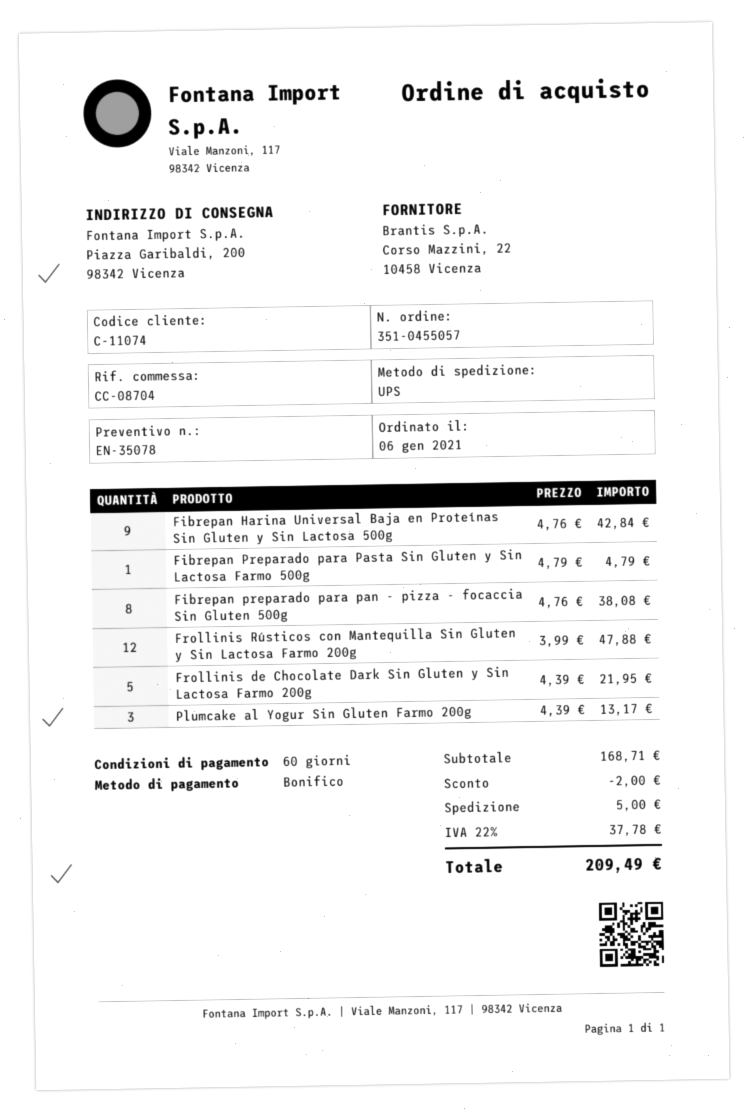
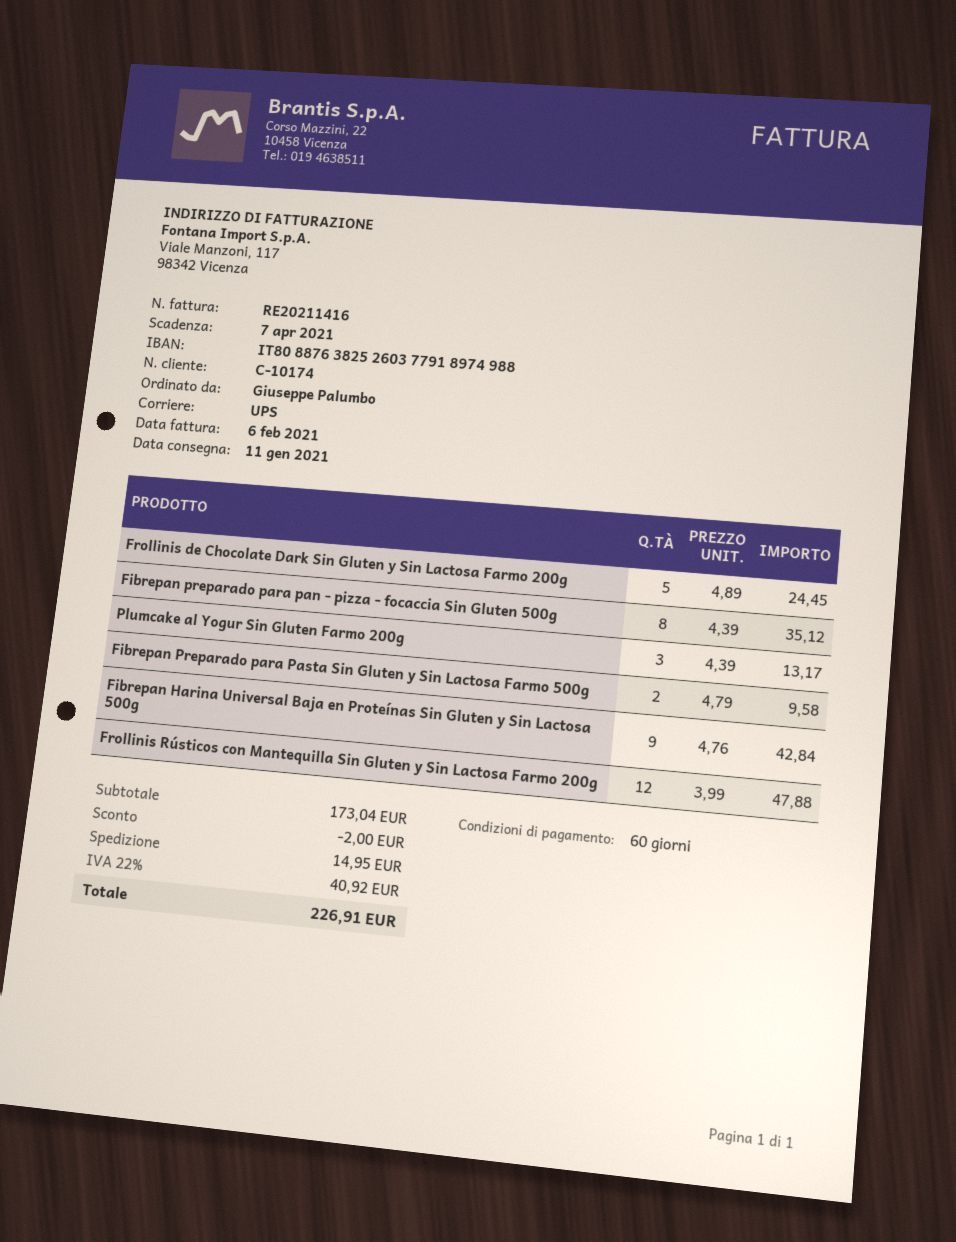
customer number: C-11074 -> C-10174
Fibrepan Preparado para Pasta Sin Gluten y Sin Lactosa Farmo 500g: 1 x 4.79 = 4.79 -> 2 x 4.79 = 9.58
Fibrepan preparado para pan - pizza - focaccia Sin Gluten 500g: 8 x 4.76 = 38.08 -> 8 x 4.39 = 35.12
Frollinis de Chocolate Dark Sin Gluten y Sin Lactosa Farmo 200g: 5 x 4.39 = 21.95 -> 5 x 4.89 = 24.45
subtotal: 168.71 -> 173.04
shipping: 5.00 -> 14.95
tax: 22% = 37.78 -> 22% = 40.92
total: 209.49 -> 226.91

